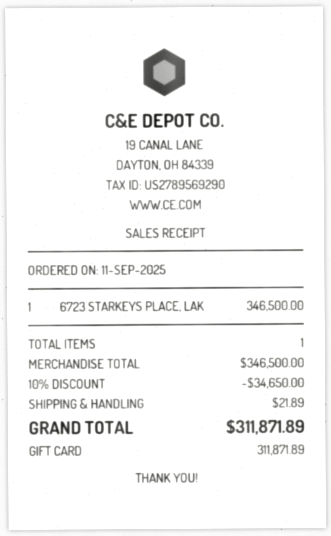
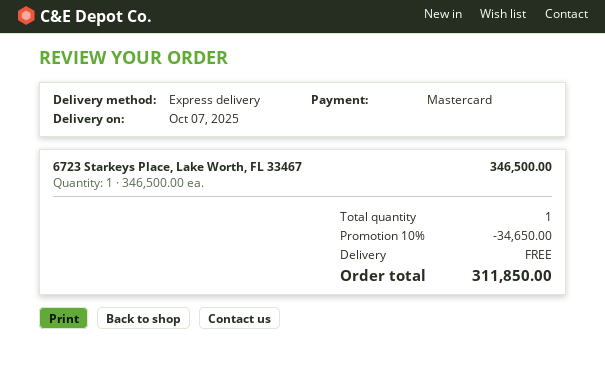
payment method: gift card -> Mastercard
shipping: 21.89 -> 0.00
total: 311871.89 -> 311850.00

